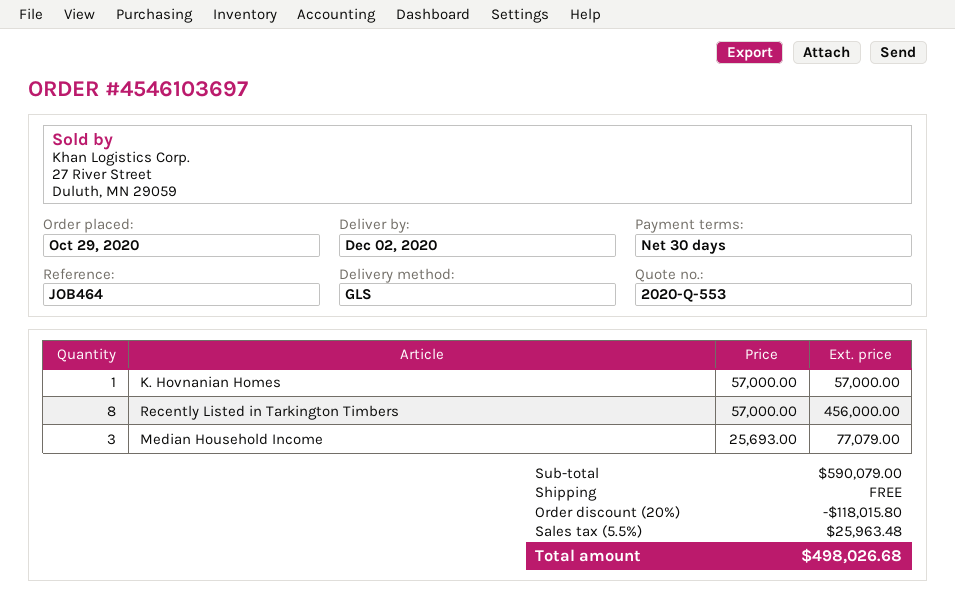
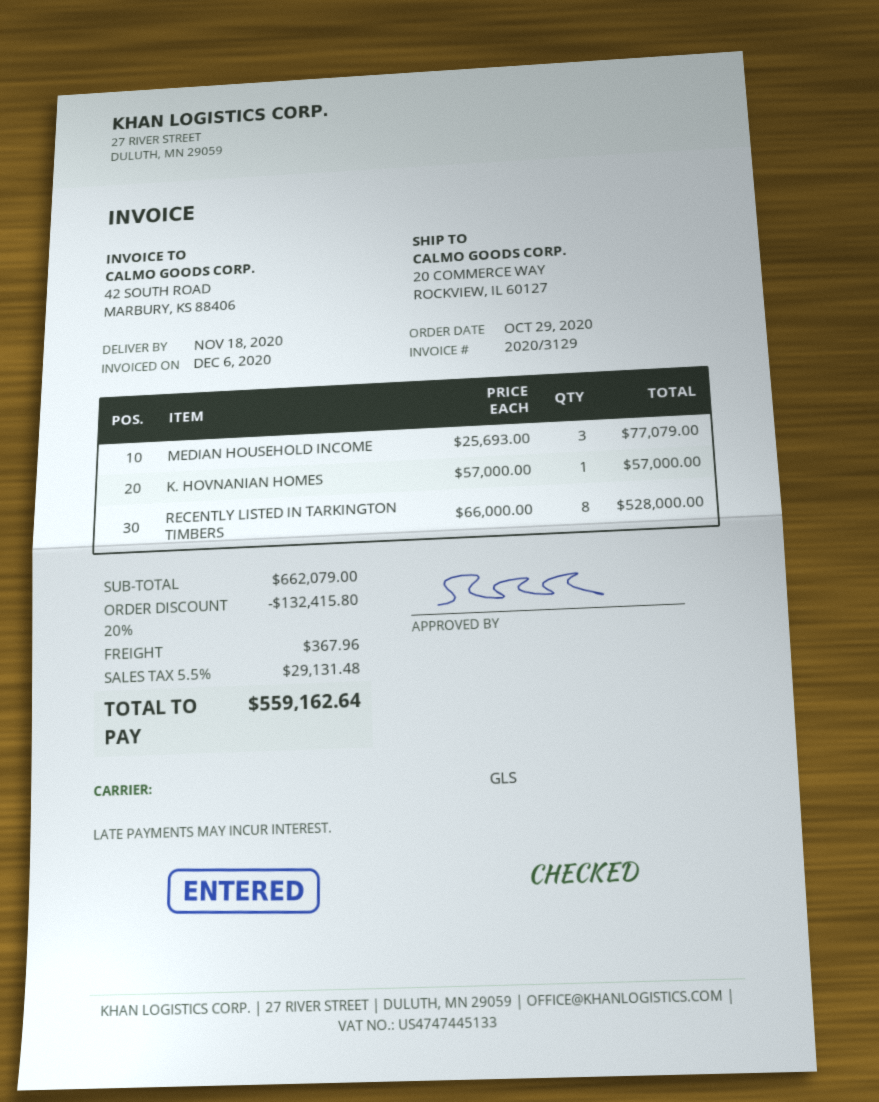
delivery date: 2020-12-02 -> 2020-11-18
Recently Listed in Tarkington Timbers: 8 x 57000.00 = 456000.00 -> 8 x 66000.00 = 528000.00
subtotal: 590079.00 -> 662079.00
discount: 20% = 118015.80 -> 20% = 132415.80
shipping: 0.00 -> 367.96
tax: 5.5% = 25963.48 -> 5.5% = 29131.48
total: 498026.68 -> 559162.64

